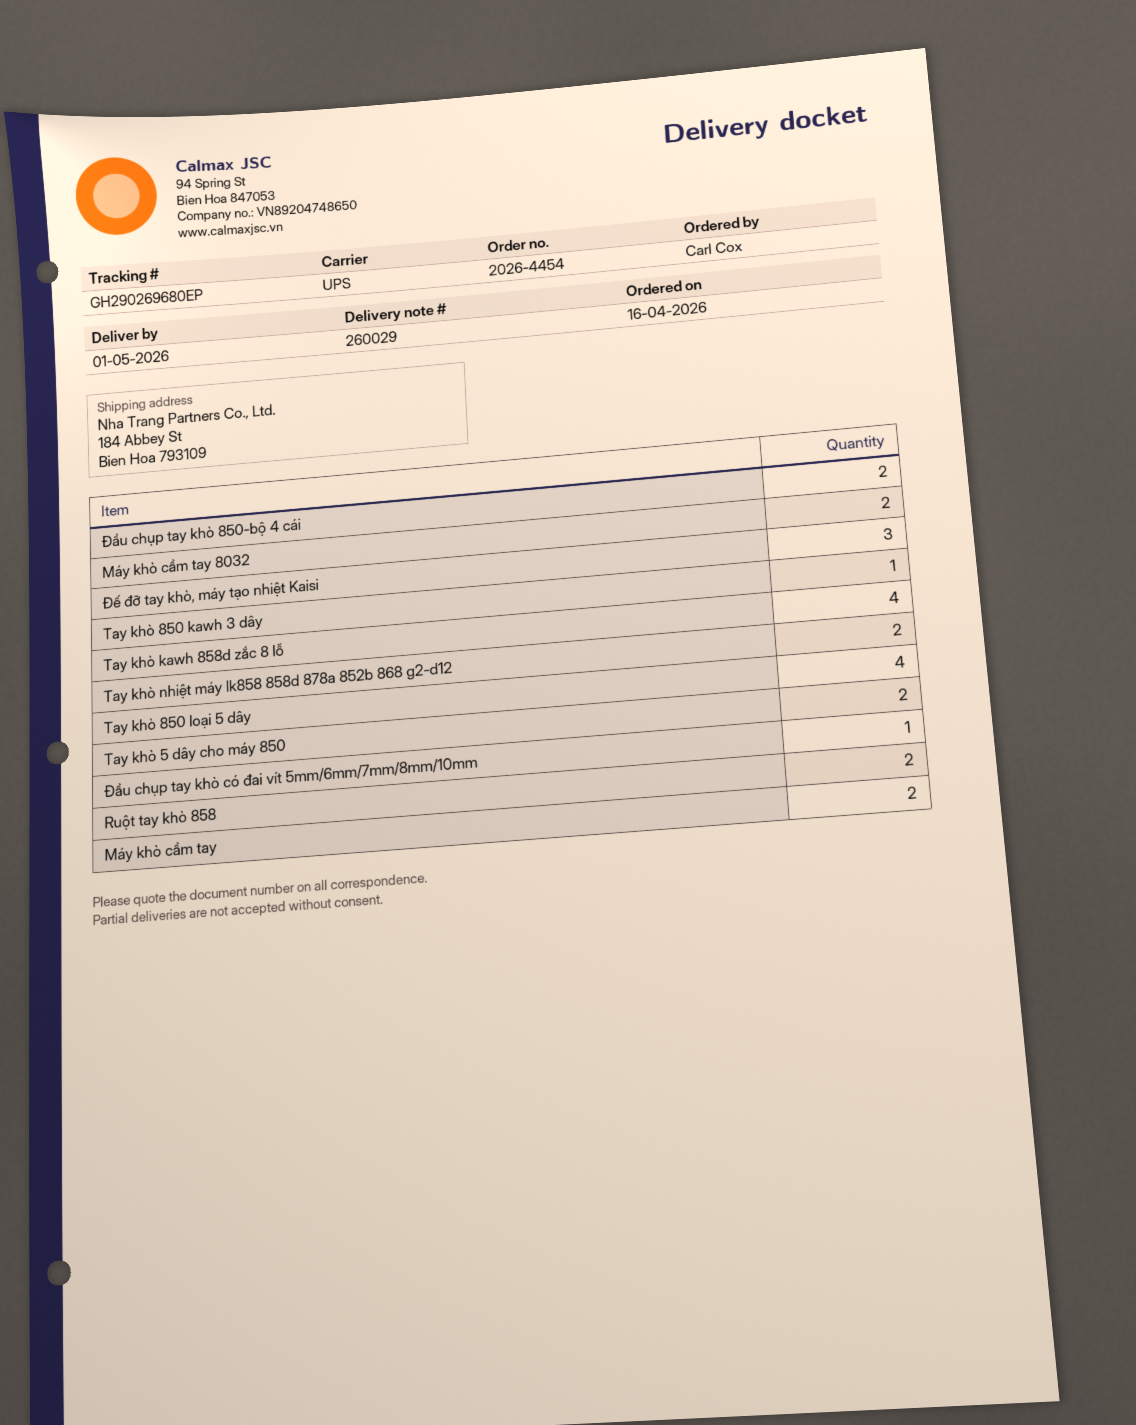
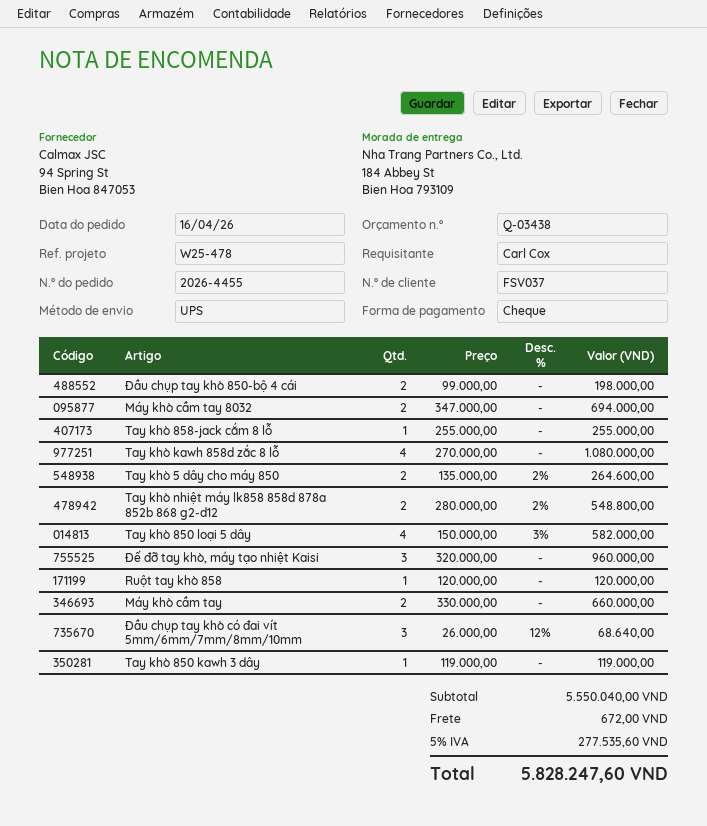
order number: 2026-4454 -> 2026-4455
Đầu chụp tay khò có đai vít 5mm/6mm/7mm/8mm/10mm: 1 -> 3
Ruột tay khò 858: 2 -> 1
Tay khò 858-jack cắm 8 lỗ: none -> 1

